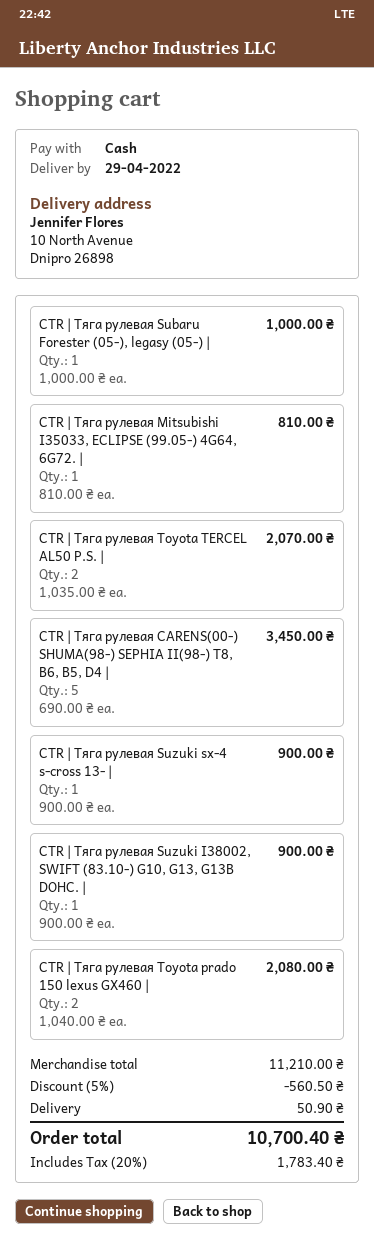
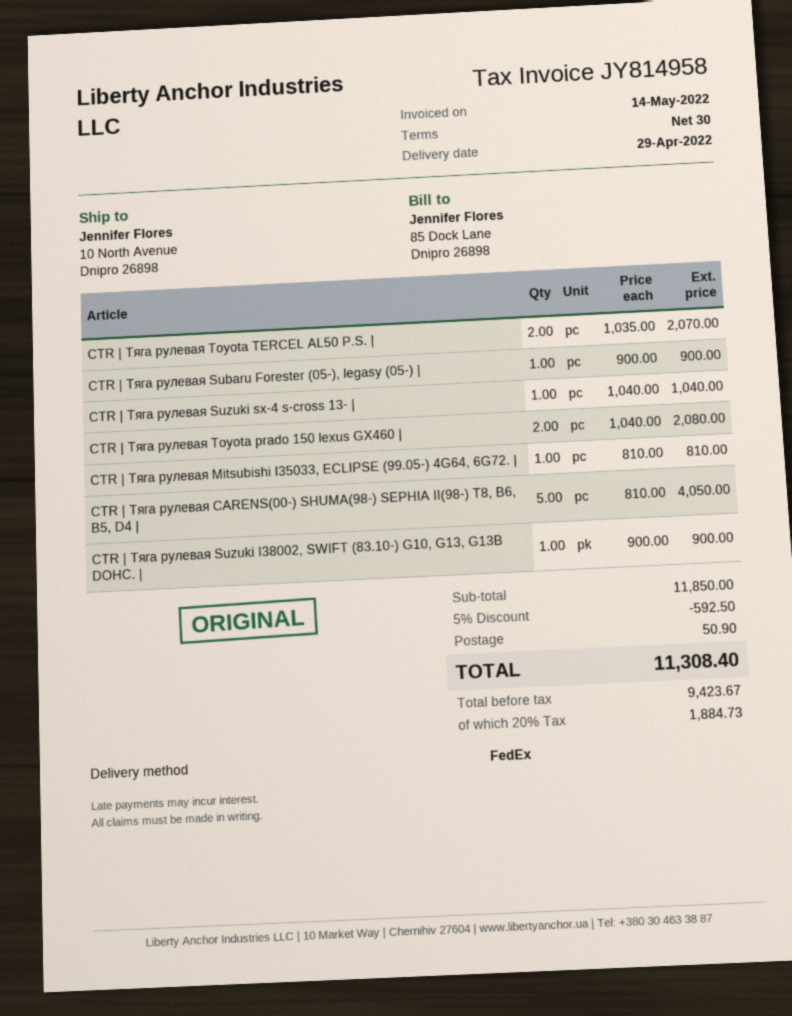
CTR | Тяга рулевая Subaru Forester (05-), legasy (05-) |: 1 x 1000.00 = 1000.00 -> 1 x 900.00 = 900.00
CTR | Тяга рулевая CARENS(00-) SHUMA(98-) SEPHIA II(98-) T8, B6, B5, D4 |: 5 x 690.00 = 3450.00 -> 5 x 810.00 = 4050.00
CTR | Тяга рулевая Suzuki sx-4 s-cross 13- |: 1 x 900.00 = 900.00 -> 1 x 1040.00 = 1040.00
subtotal: 11210.00 -> 11850.00
discount: 5% = 560.50 -> 5% = 592.50
tax: 20% = 1783.40 -> 20% = 1884.73
total: 10700.40 -> 11308.40

